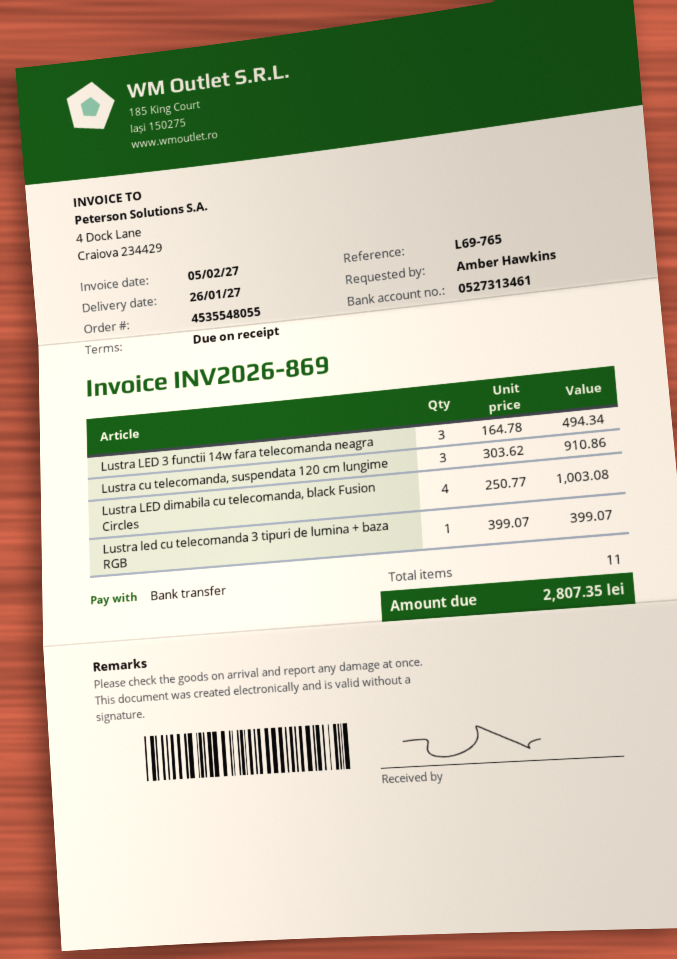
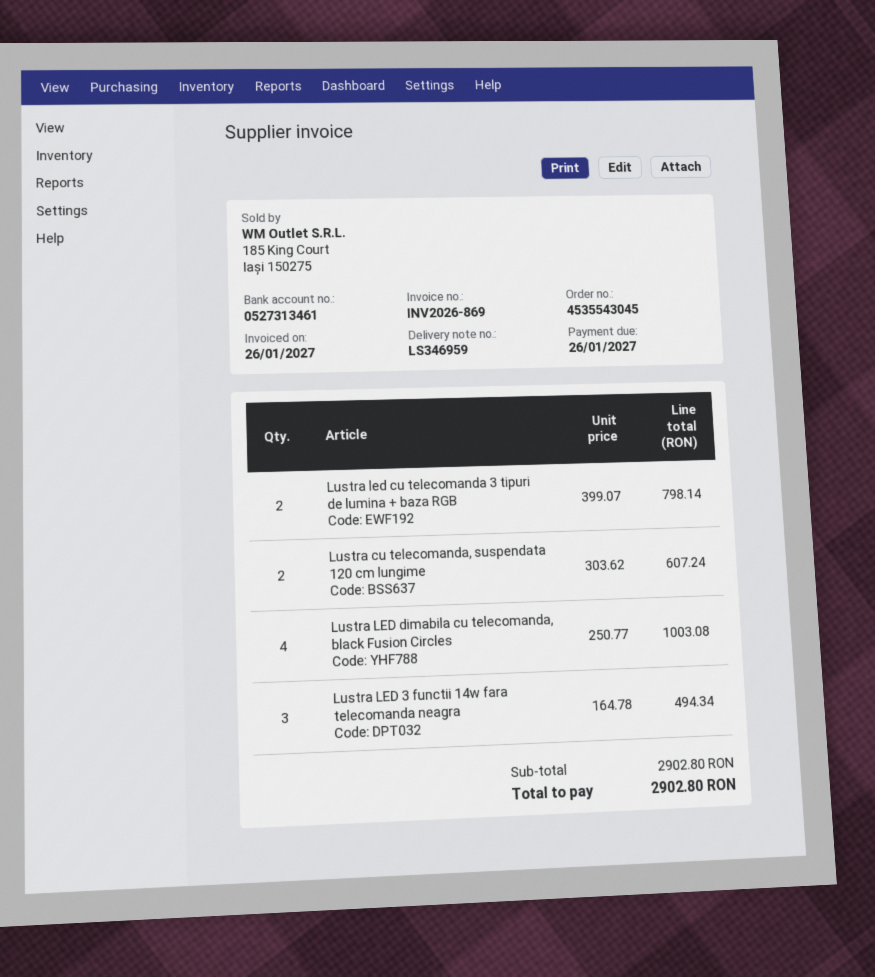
order number: 4535548055 -> 4535543045
invoice date: 2027-02-05 -> 2027-01-26
Lustra cu telecomanda, suspendata 120 cm lungime: 3 x 303.62 = 910.86 -> 2 x 303.62 = 607.24
Lustra led cu telecomanda 3 tipuri de lumina + baza RGB: 1 x 399.07 = 399.07 -> 2 x 399.07 = 798.14
total: 2807.35 -> 2902.80

